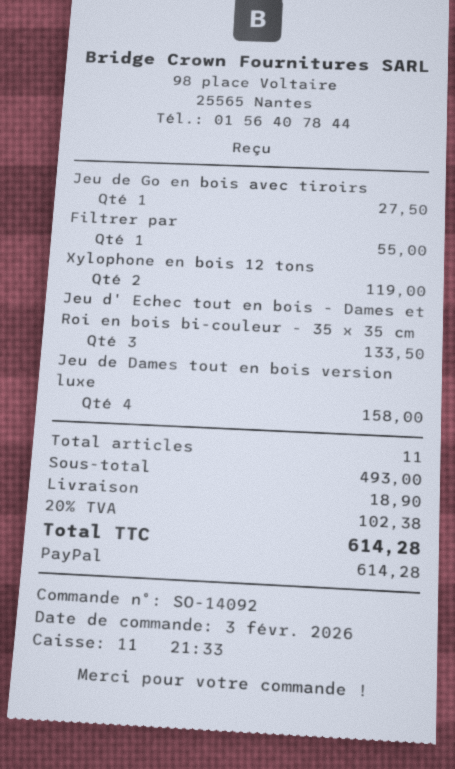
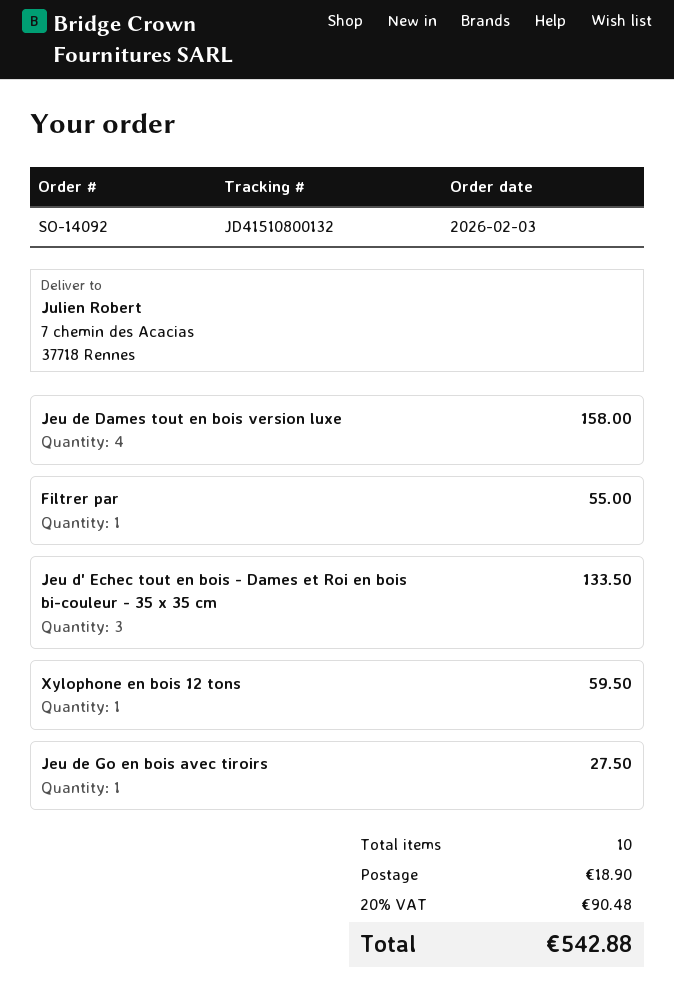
Xylophone en bois 12 tons: 2 for 119.00 -> 1 for 59.50
total quantity: 11 -> 10
tax: 20% = 102.38 -> 20% = 90.48
total: 614.28 -> 542.88

